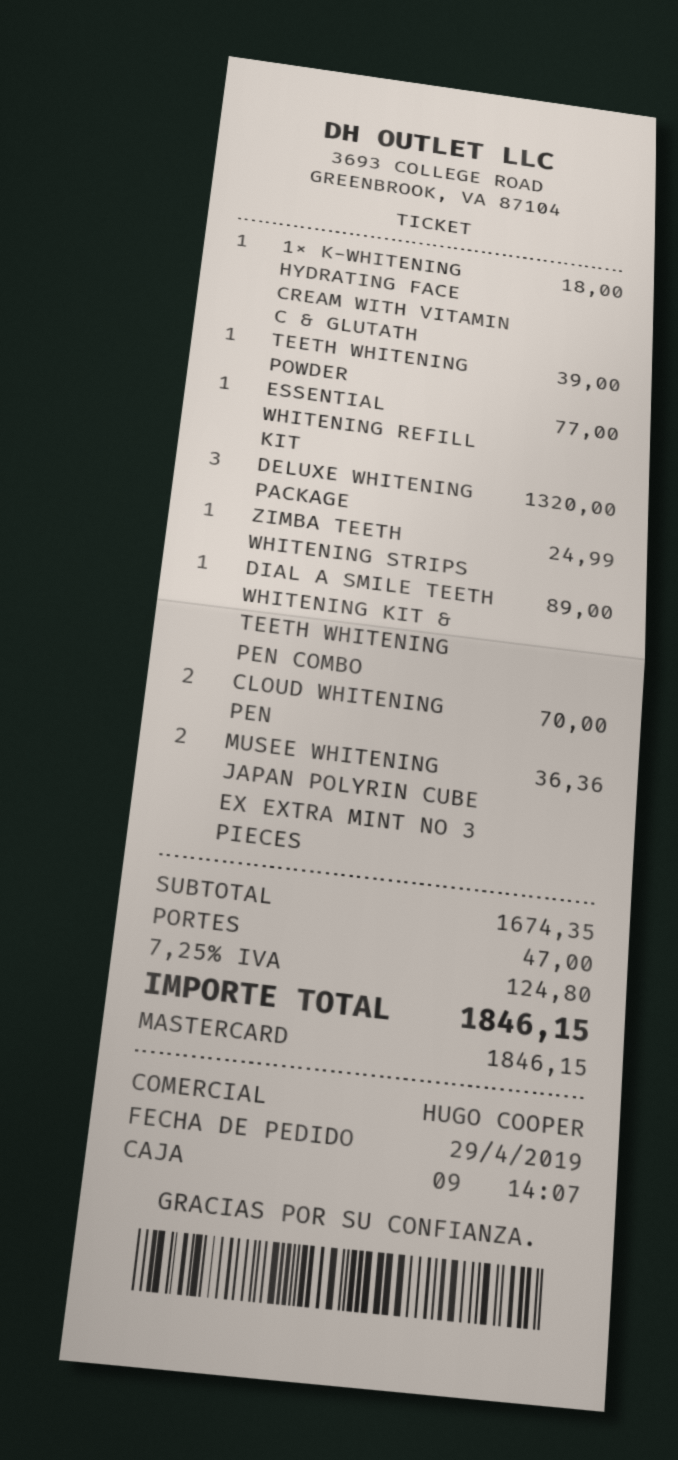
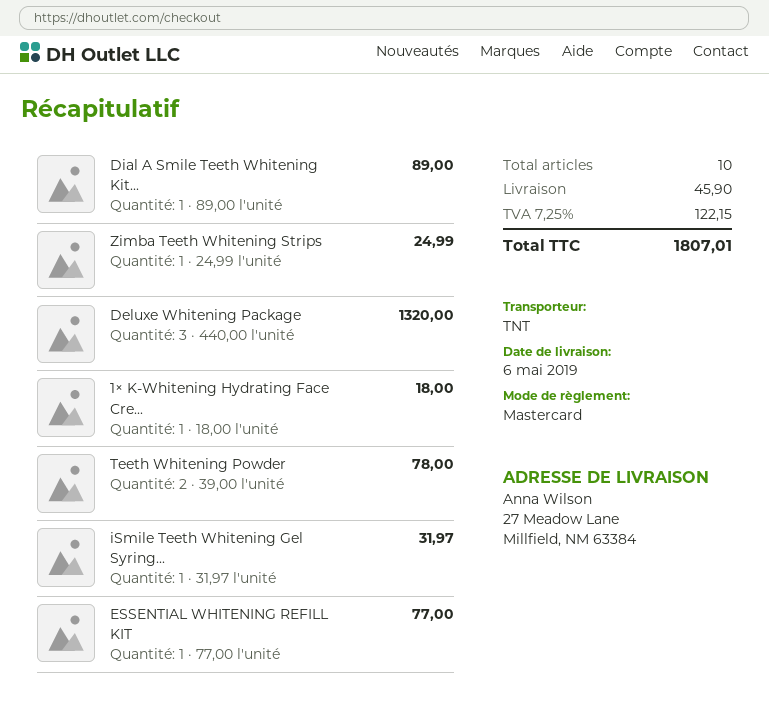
TEETH WHITENING POWDER: 1 for 39.00 -> 2 for 78.00
CLOUD WHITENING PEN: 2 for 70.00 -> none
MUSEE WHITENING JAPAN POLYRIN CUBE EX EXTRA MINT NO 3 PIECES: 2 for 36.36 -> none
iSmile Teeth Whitening Gel Syring...: none -> 1 for 31.97
shipping: 47.00 -> 45.90
tax: 7.25% = 124.80 -> 7.25% = 122.15
total: 1846.15 -> 1807.01

